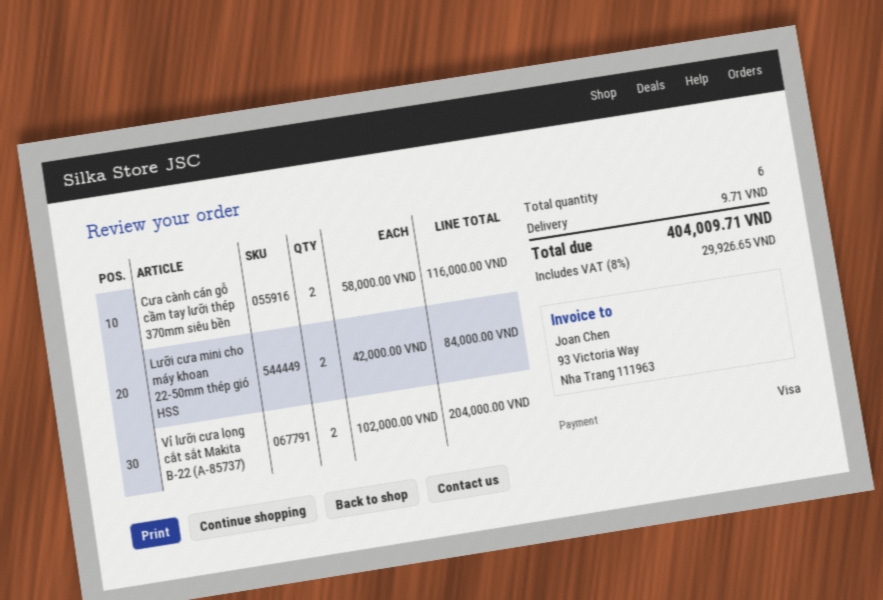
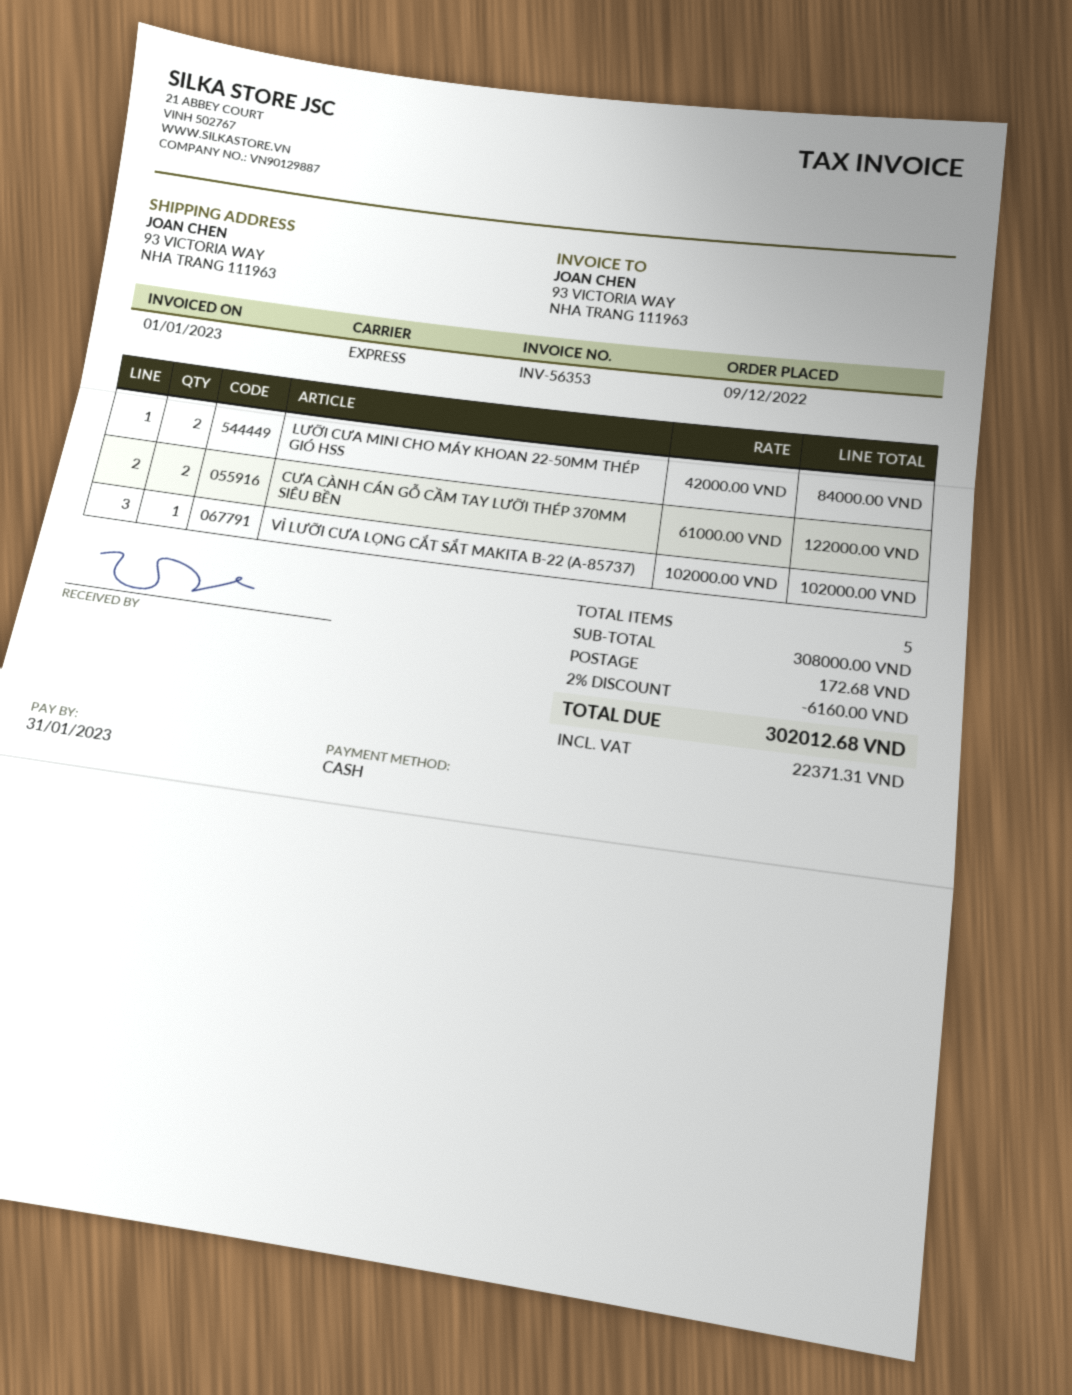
payment method: Visa -> cash
Cưa cành cán gỗ cầm tay lưỡi thép 370mm siêu bền: 2 x 58000.00 = 116000.00 -> 2 x 61000.00 = 122000.00
Vỉ lưỡi cưa lọng cắt sắt Makita B-22 (A-85737): 2 x 102000.00 = 204000.00 -> 1 x 102000.00 = 102000.00
total quantity: 6 -> 5
discount: none -> 2% = 6160.00
shipping: 9.71 -> 172.68
tax: 29926.65 -> 22371.31
total: 404009.71 -> 302012.68

